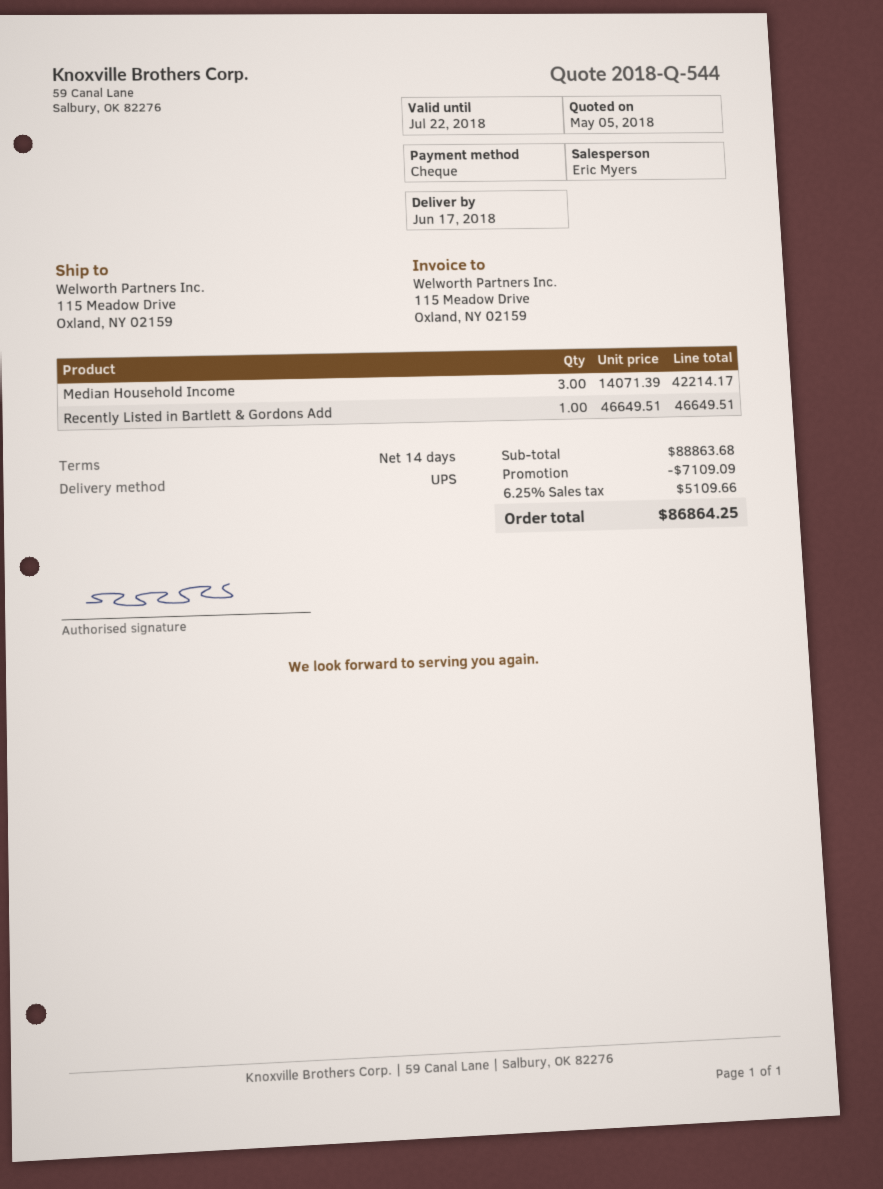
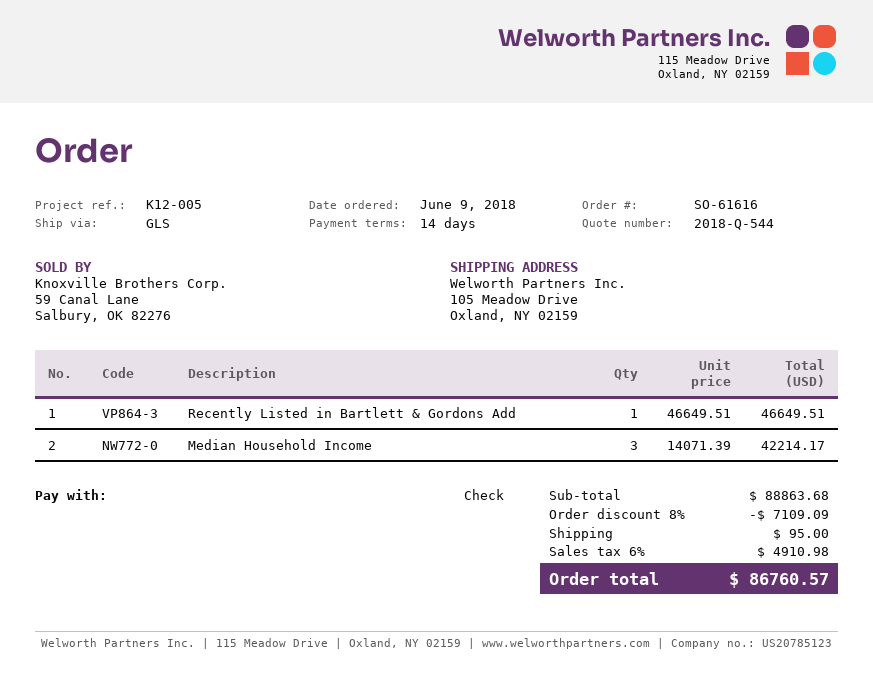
shipping method: UPS -> GLS
ship to: 115 Meadow Drive, Oxland, NY 02159 -> 105 Meadow Drive, Oxland, NY 02159
shipping: none -> 95.00
tax: 6.25% = 5109.66 -> 6% = 4910.98
total: 86864.25 -> 86760.57

